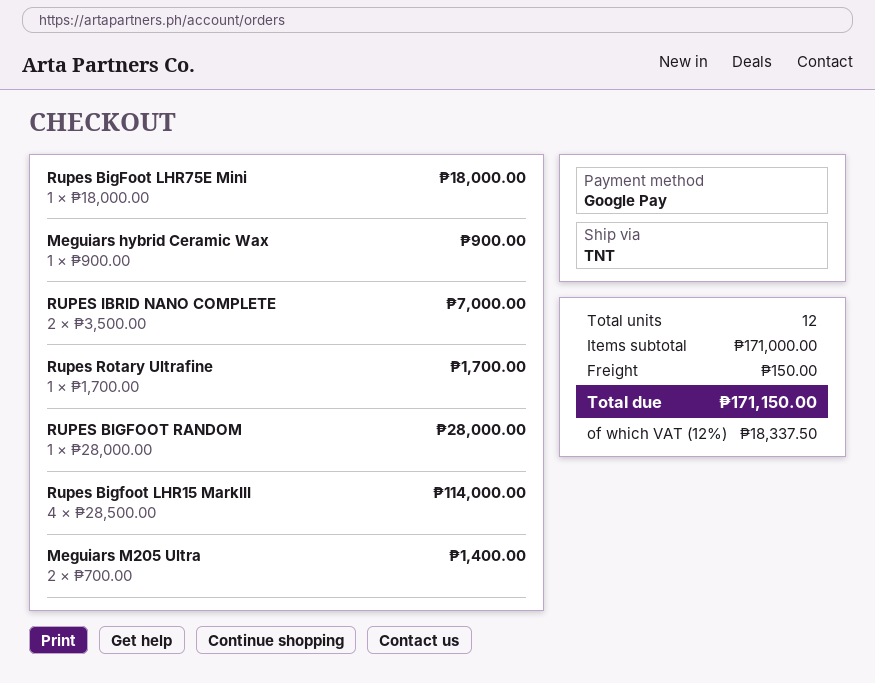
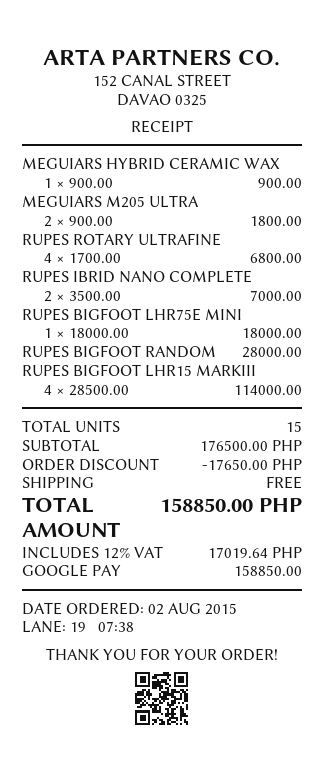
Rupes Rotary Ultrafine: 1 x 1700.00 = 1700.00 -> 4 x 1700.00 = 6800.00
Meguiars M205 Ultra: 2 x 700.00 = 1400.00 -> 2 x 900.00 = 1800.00
total quantity: 12 -> 15
subtotal: 171000.00 -> 176500.00
discount: none -> 17650.00
shipping: 150.00 -> 0.00
tax: 12% = 18337.50 -> 12% = 17019.64
total: 171150.00 -> 158850.00

